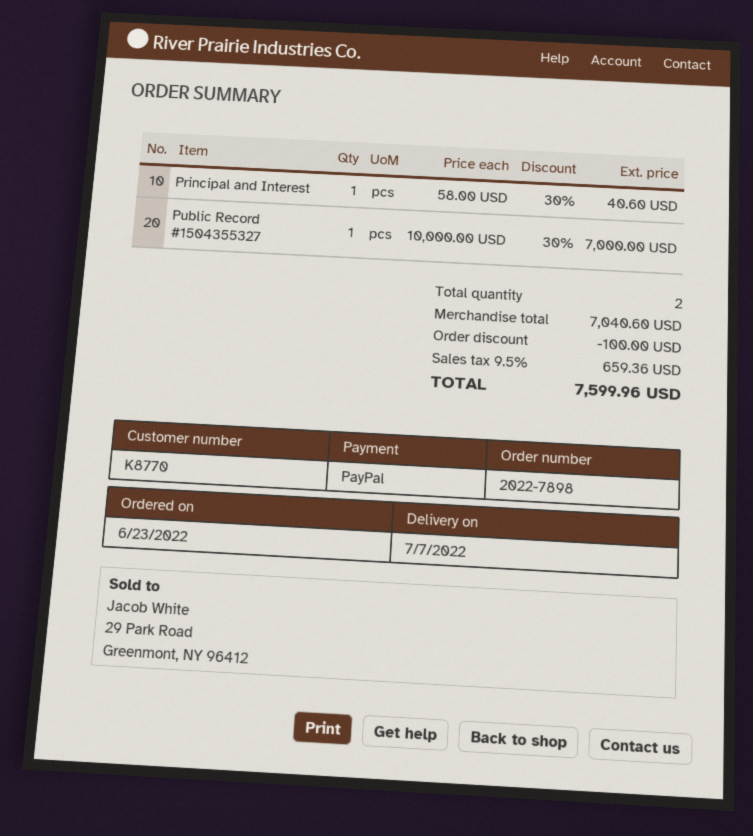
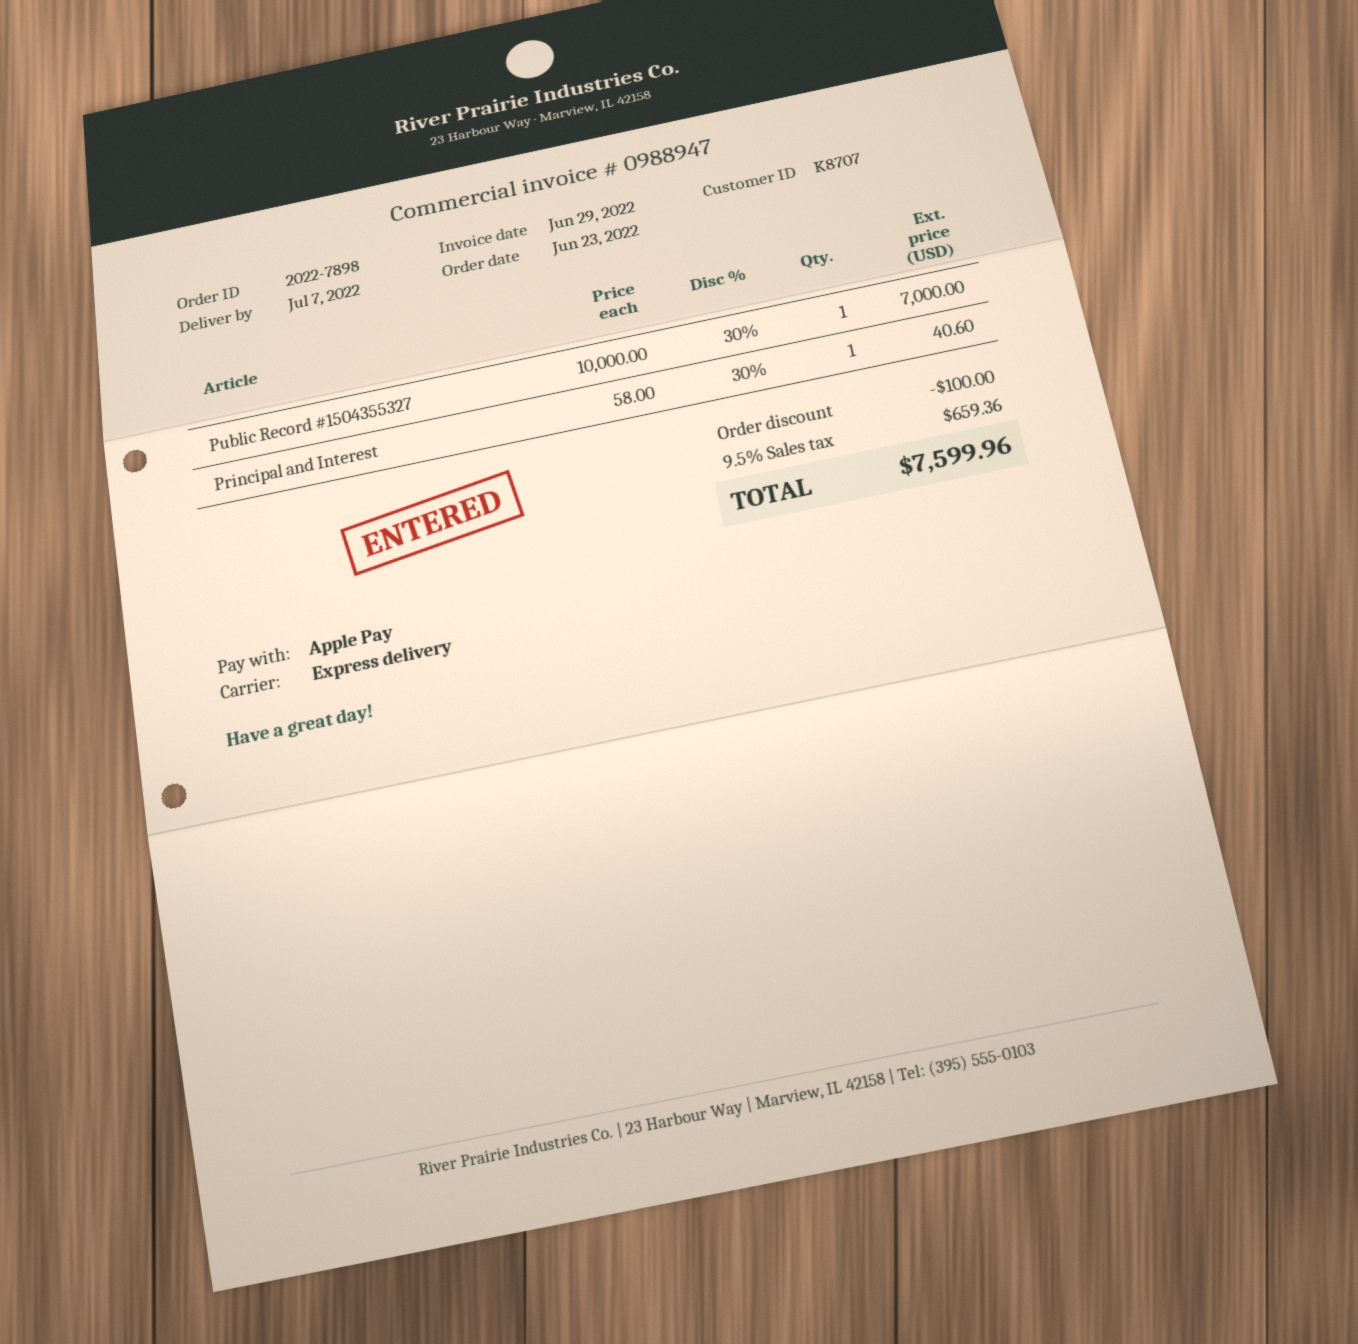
customer number: K8770 -> K8707
payment method: PayPal -> Apple Pay

